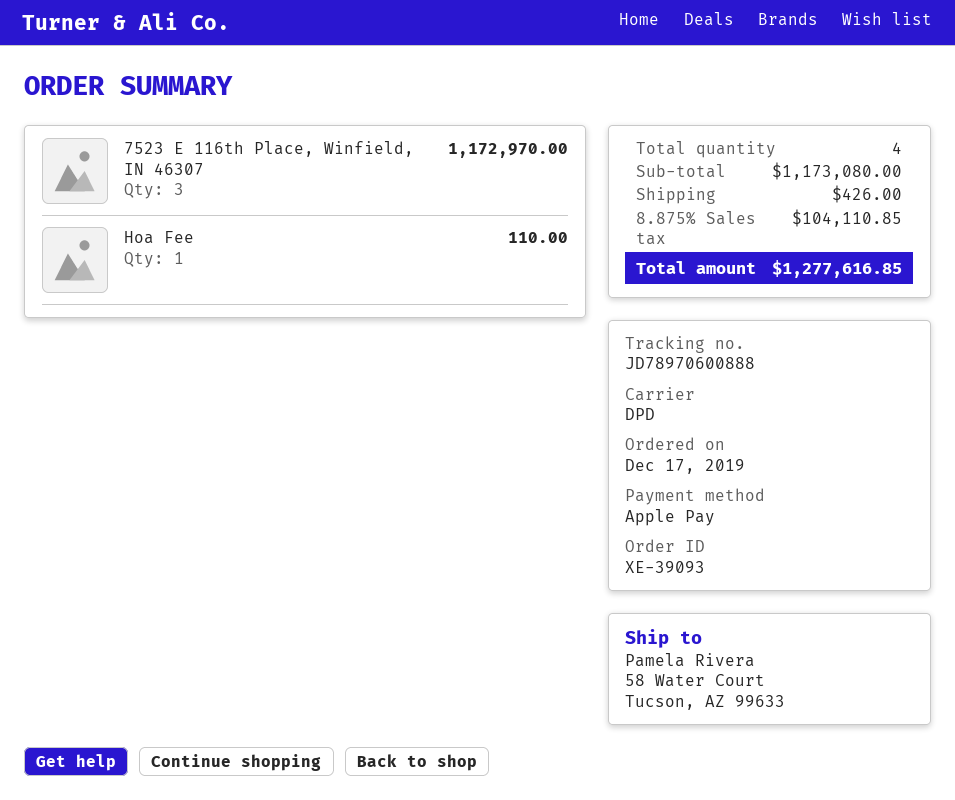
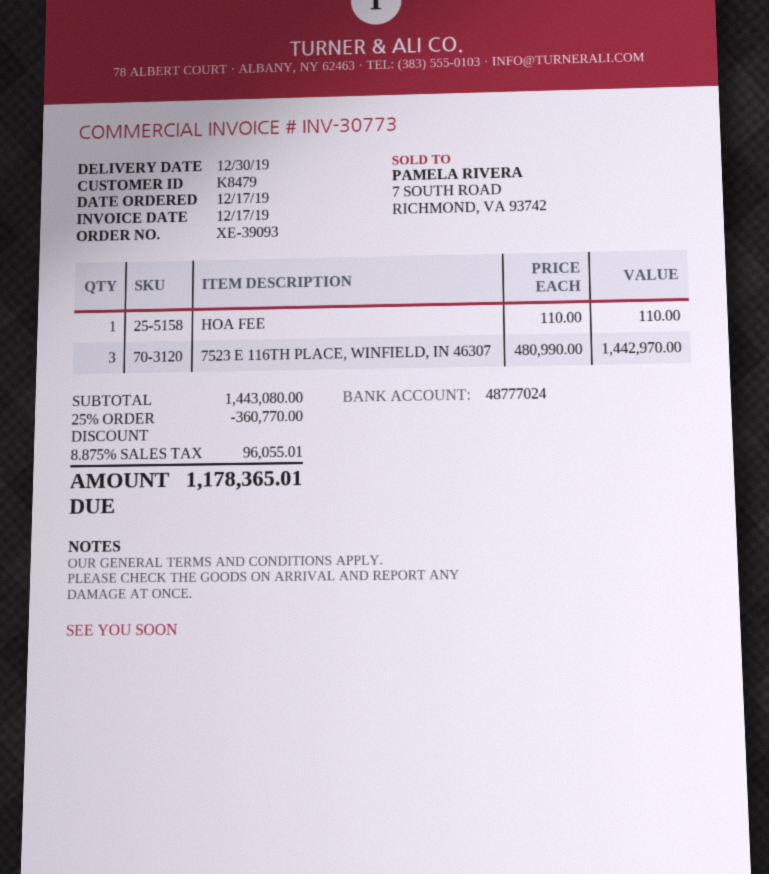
7523 E 116th Place, Winfield, IN 46307: 3 for 1172970.00 -> 3 for 1442970.00
subtotal: 1173080.00 -> 1443080.00
discount: none -> 25% = 360770.00
shipping: 426.00 -> none
tax: 8.875% = 104110.85 -> 8.875% = 96055.01
total: 1277616.85 -> 1178365.01

